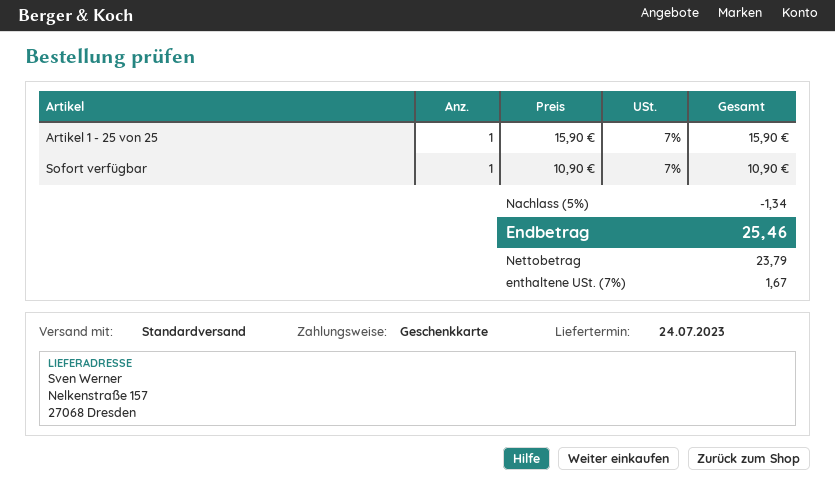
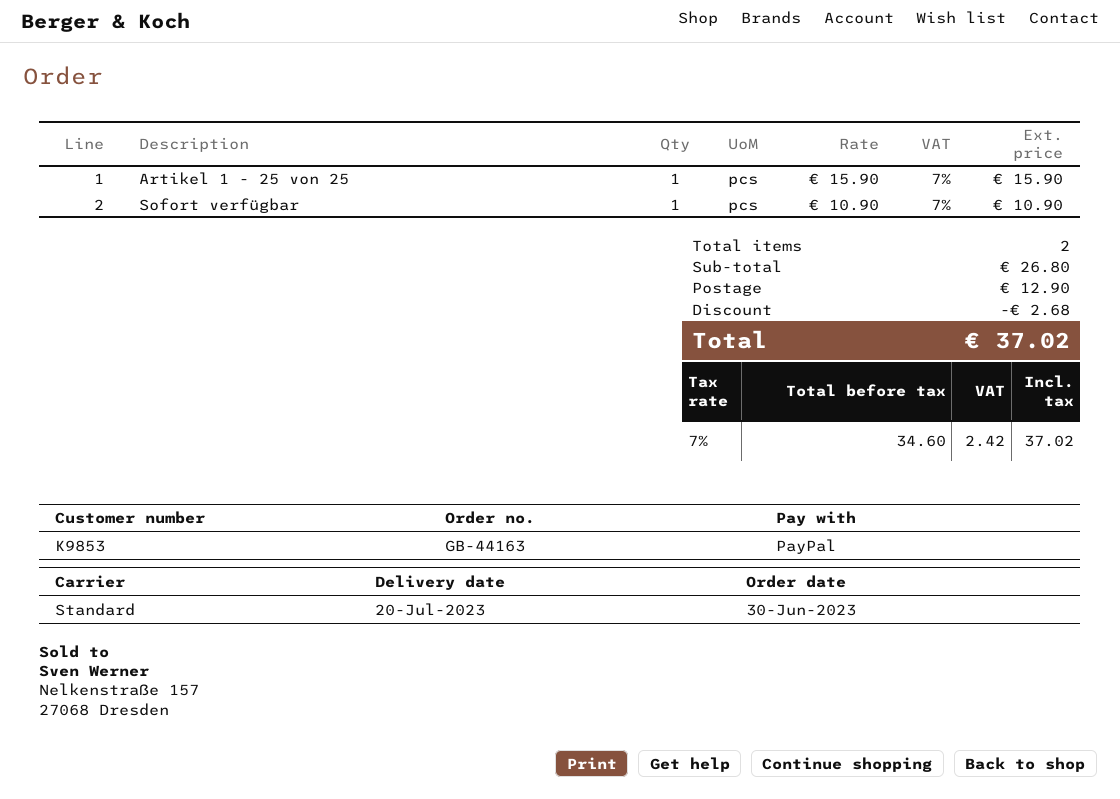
delivery date: 2023-07-24 -> 2023-07-20
payment method: gift card -> PayPal
discount: 1.34 -> 2.68
shipping: none -> 12.90
net: 23.79 -> 34.60
tax: 7% = 1.67 -> 7% = 2.42
total: 25.46 -> 37.02

